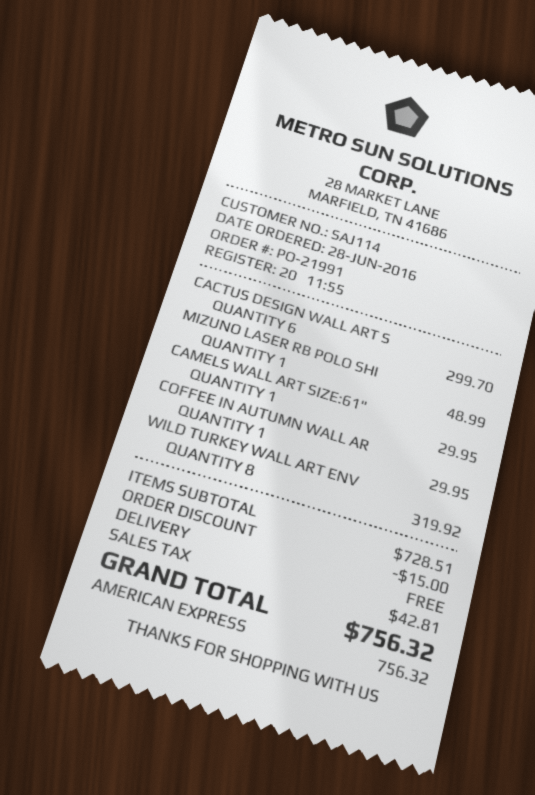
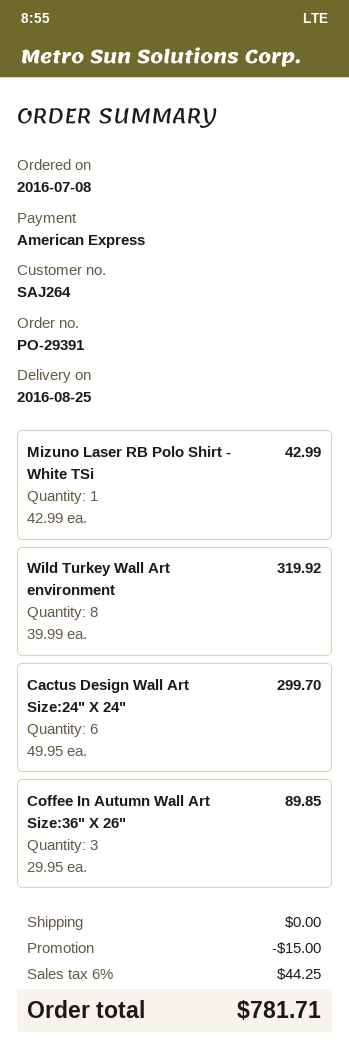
order number: PO-21991 -> PO-29391
order date: 2016-06-28 -> 2016-07-08
customer number: SAJ114 -> SAJ264
MIZUNO LASER RB POLO SHI: 1 for 48.99 -> 1 for 42.99
CAMELS WALL ART SIZE:61": 1 for 29.95 -> none
COFFEE IN AUTUMN WALL AR: 1 for 29.95 -> 3 for 89.85
tax: 42.81 -> 44.25
total: 756.32 -> 781.71

